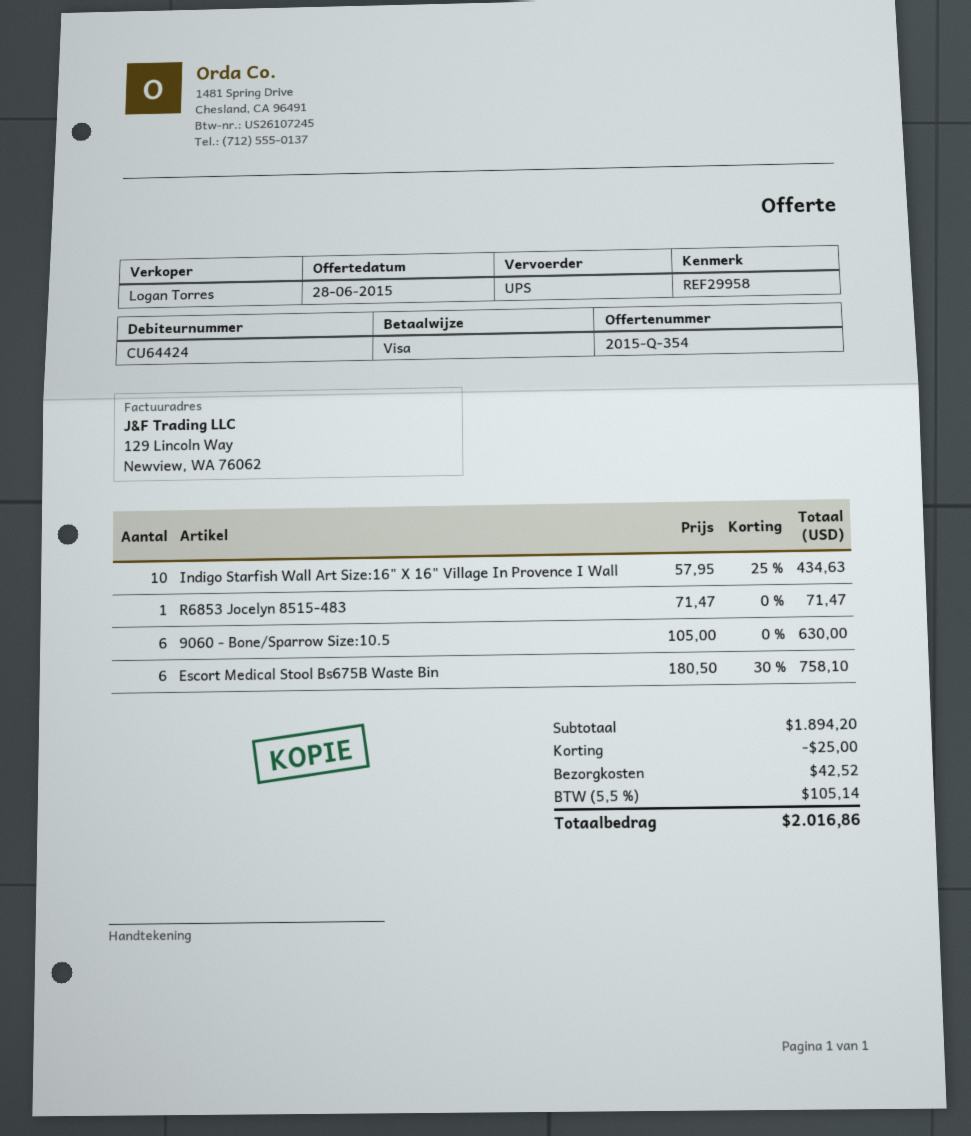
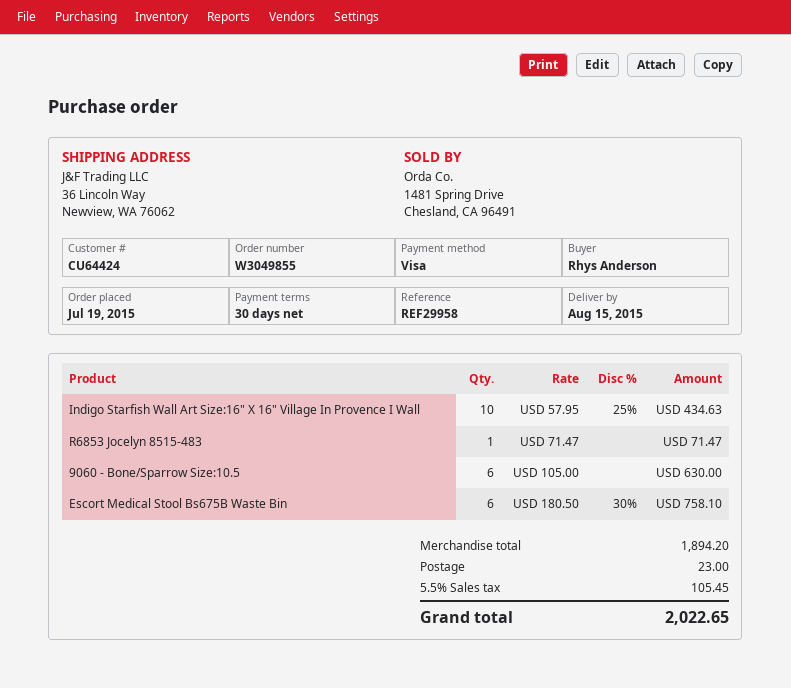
discount: 25.00 -> none
shipping: 42.52 -> 23.00
tax: 5.5% = 105.14 -> 5.5% = 105.45
total: 2016.86 -> 2022.65

